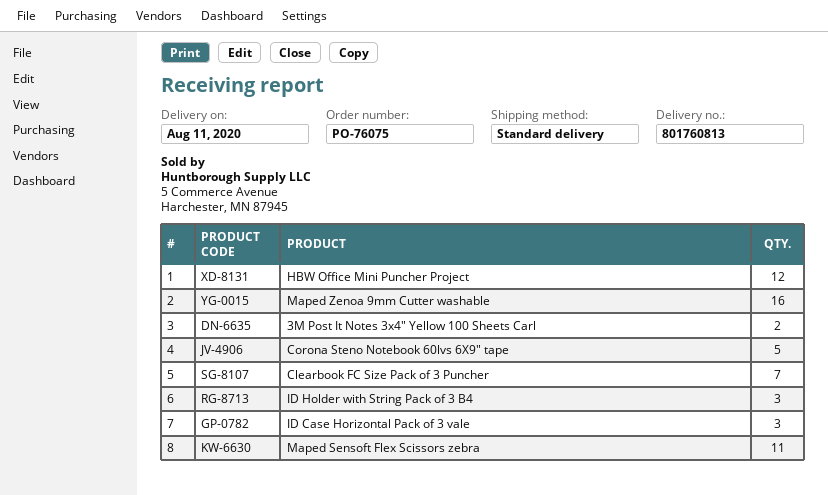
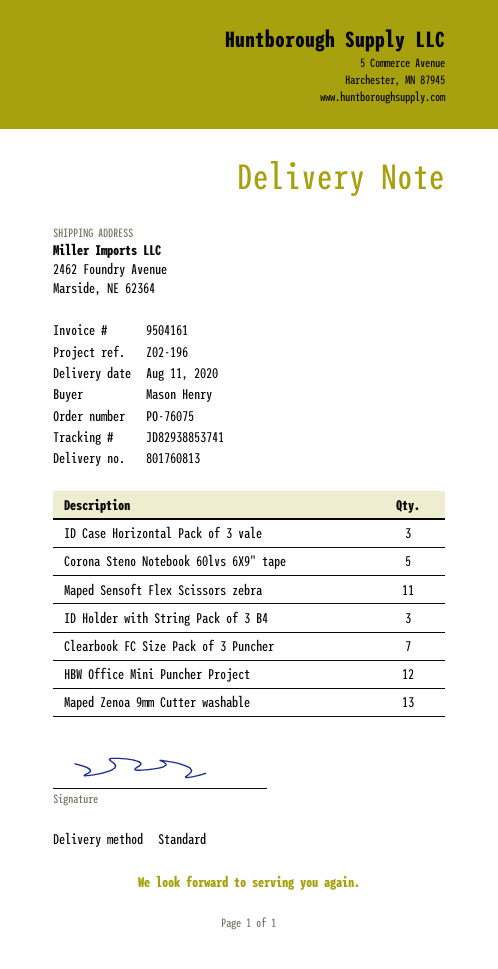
Maped Zenoa 9mm Cutter washable: 16 -> 13
3M Post It Notes 3x4" Yellow 100 Sheets Carl: 2 -> none

